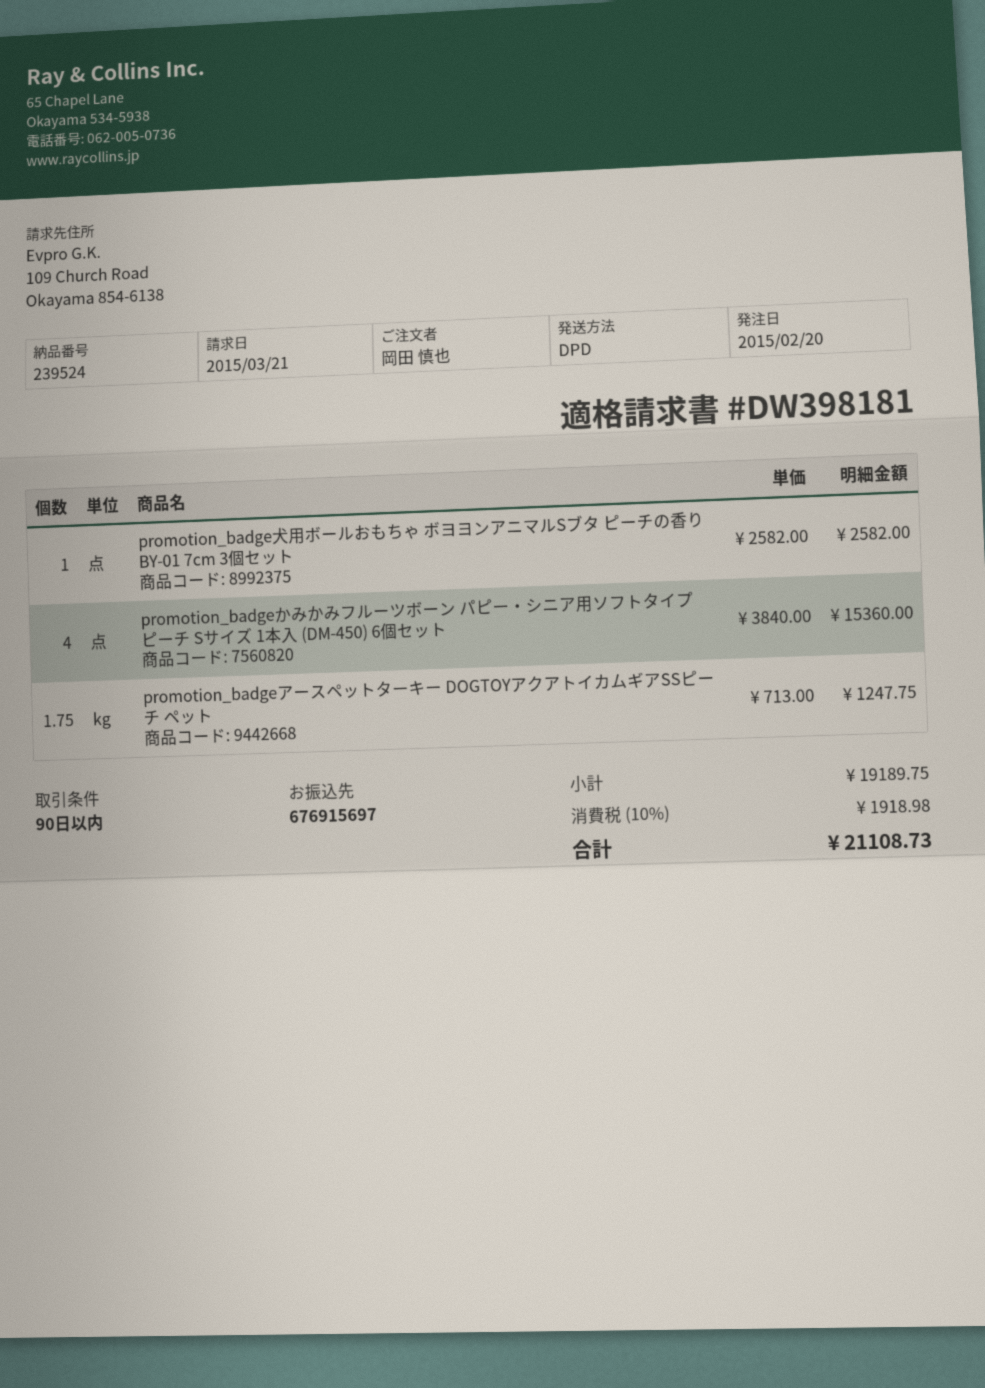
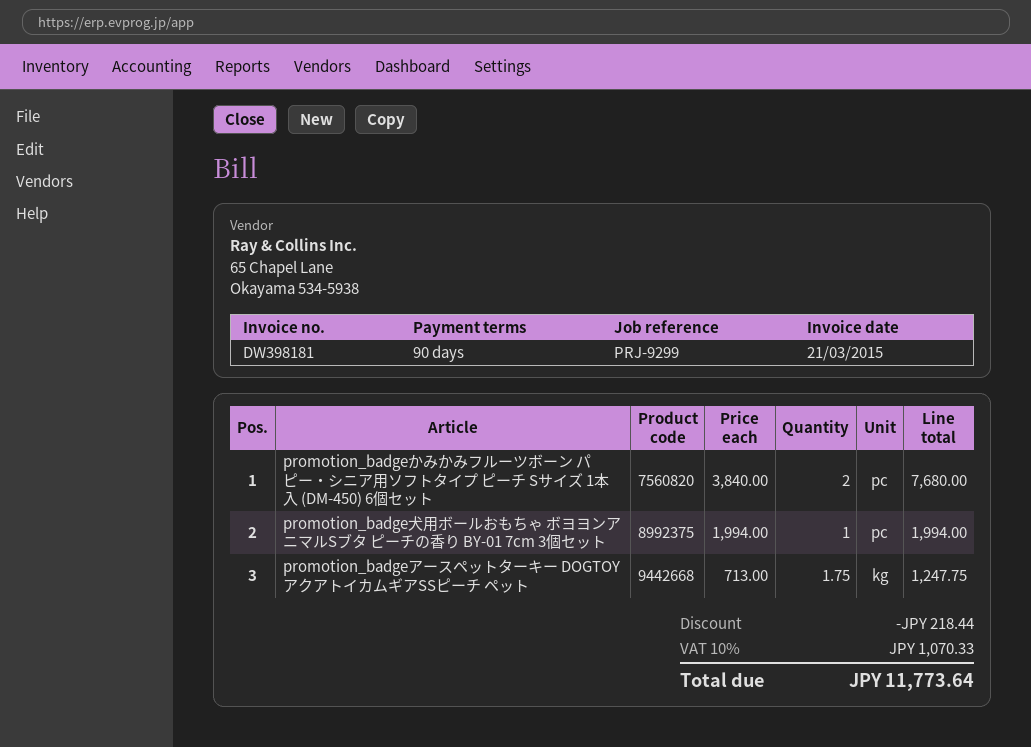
promotion_badge犬用ボールおもちゃ ボヨヨンアニマルSブタ ピーチの香り BY-01 7cm 3個セット: 1 x 2582.00 = 2582.00 -> 1 x 1994.00 = 1994.00
promotion_badgeかみかみフルーツボーン パピー・シニア用ソフトタイプ ピーチ Sサイズ 1本入 (DM-450) 6個セット: 4 x 3840.00 = 15360.00 -> 2 x 3840.00 = 7680.00
discount: none -> 218.44
tax: 10% = 1918.98 -> 10% = 1070.33
total: 21108.73 -> 11773.64

